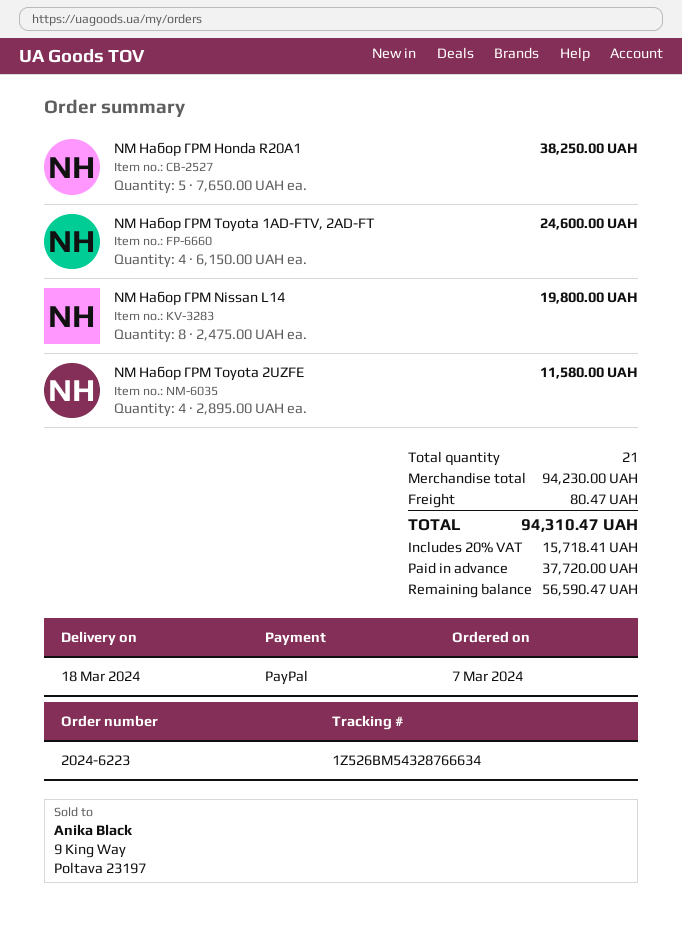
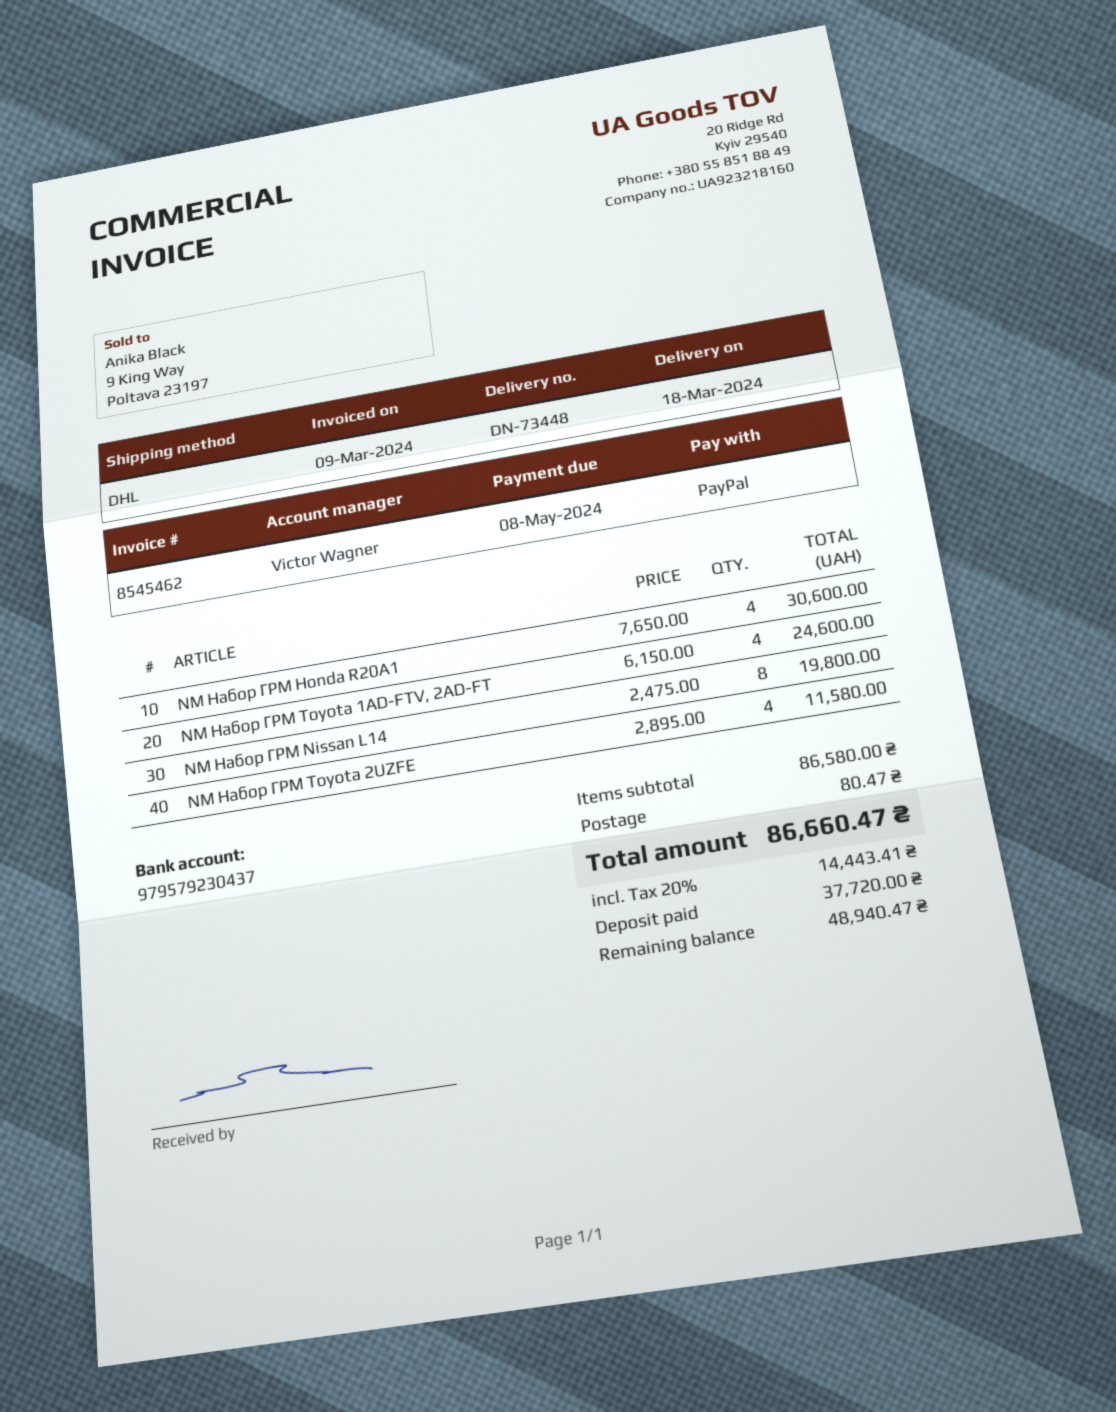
NM Набор ГРМ Honda R20A1: 5 x 7650.00 = 38250.00 -> 4 x 7650.00 = 30600.00
subtotal: 94230.00 -> 86580.00
tax: 20% = 15718.41 -> 20% = 14443.41
total: 94310.47 -> 86660.47
balance: 56590.47 -> 48940.47

